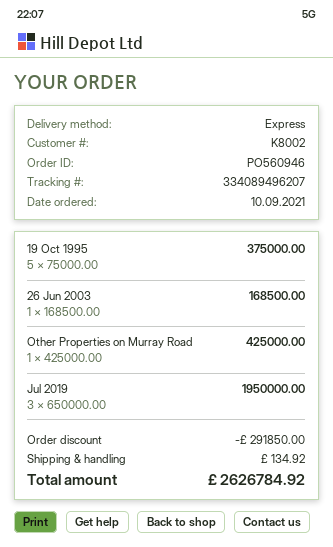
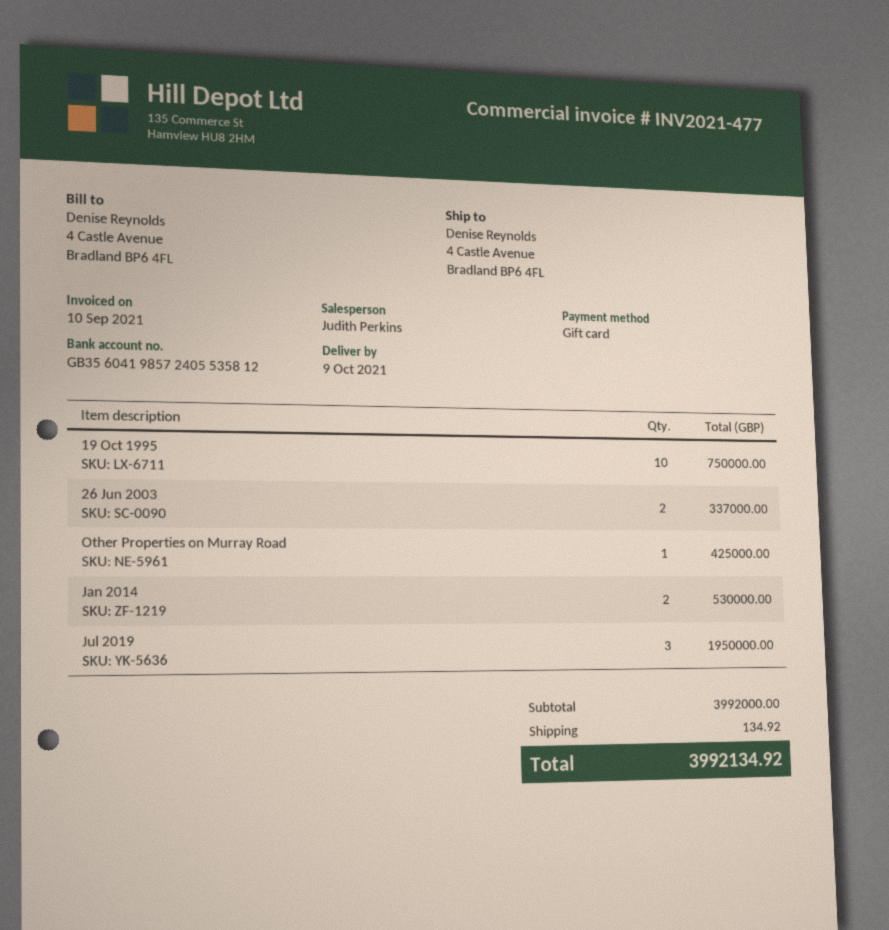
19 Oct 1995: 5 for 375000.00 -> 10 for 750000.00
26 Jun 2003: 1 for 168500.00 -> 2 for 337000.00
Jan 2014: none -> 2 for 530000.00
discount: 291850.00 -> none
total: 2626784.92 -> 3992134.92

